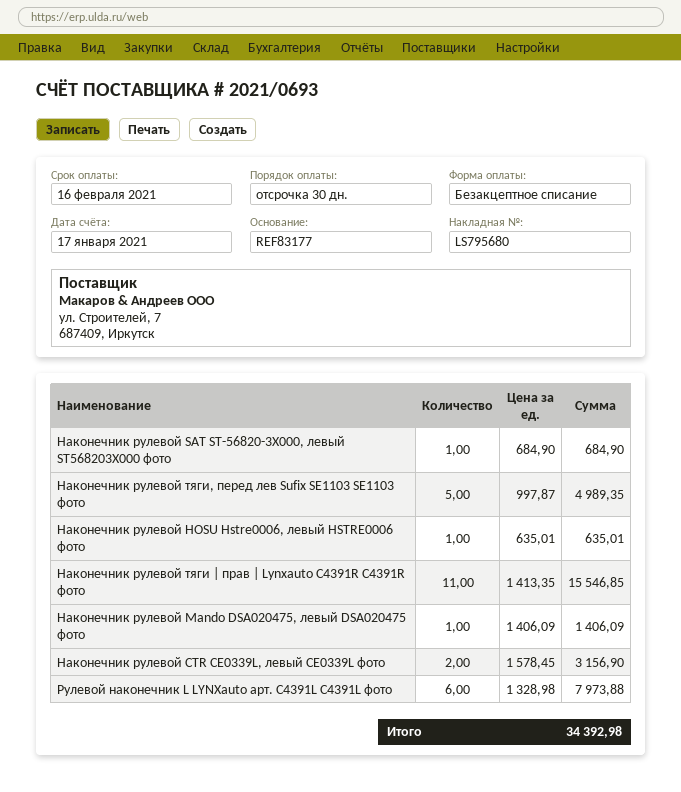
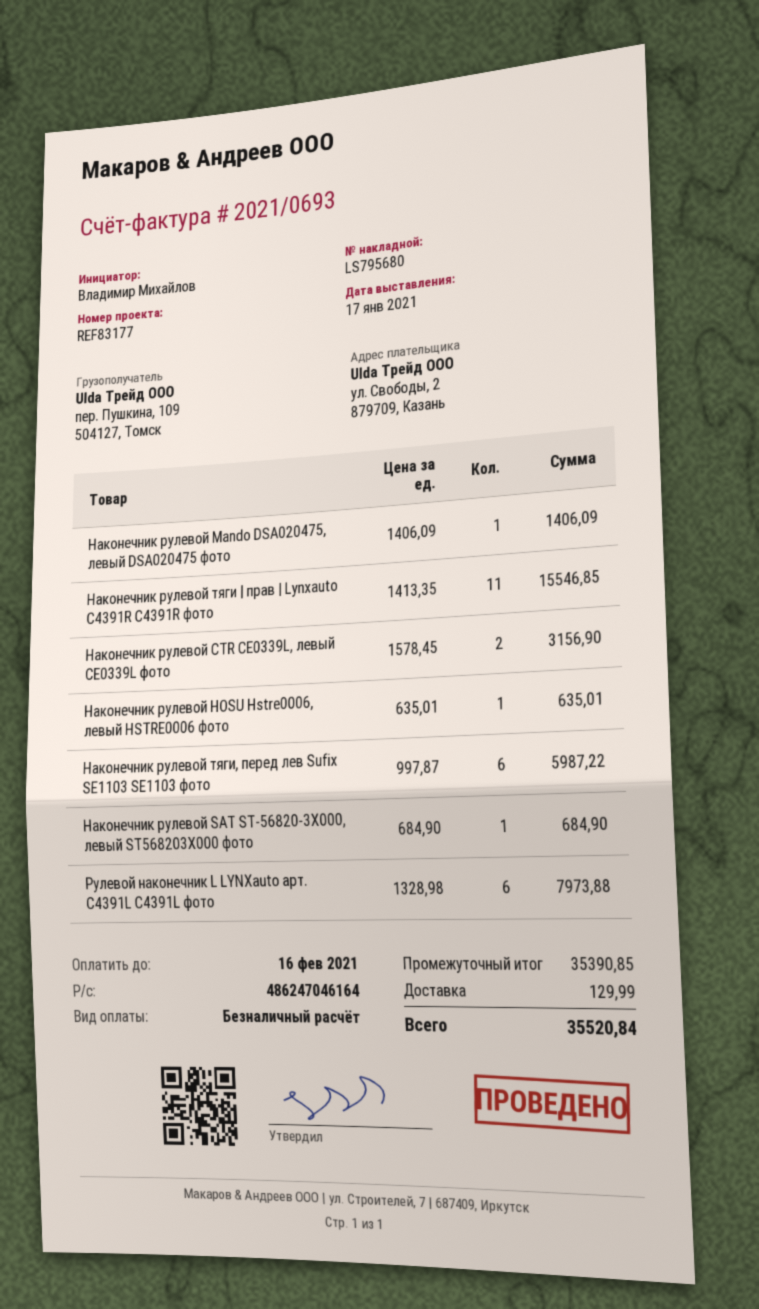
payment method: direct debit -> bank transfer
Наконечник рулевой тяги, перед лев Sufix SE1103 SE1103 фото: 5 x 997.87 = 4989.35 -> 6 x 997.87 = 5987.22
shipping: none -> 129.99
total: 34392.98 -> 35520.84

